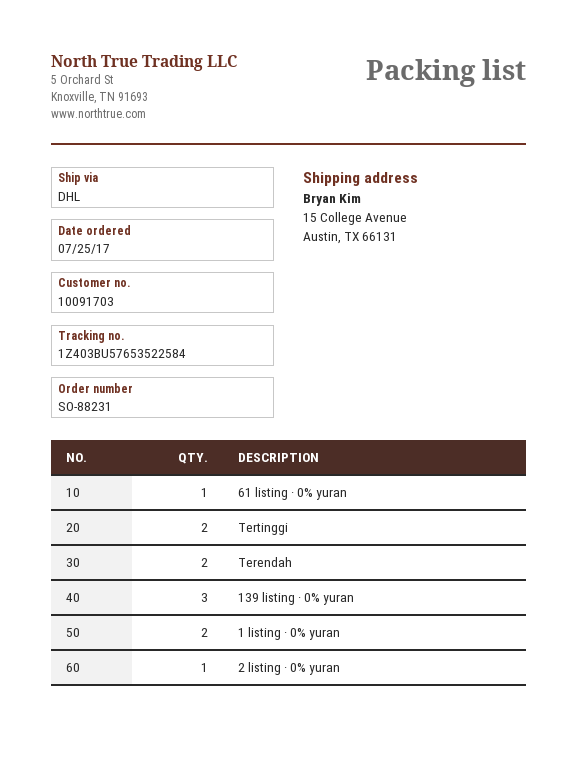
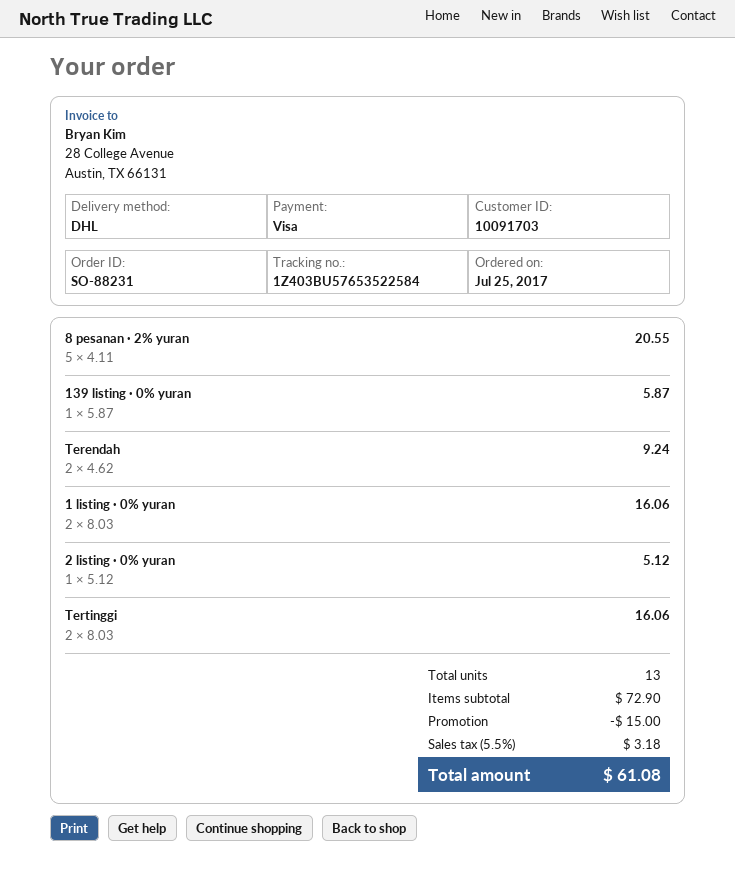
61 listing · 0% yuran: 1 -> none
139 listing · 0% yuran: 3 -> 1
8 pesanan · 2% yuran: none -> 5

